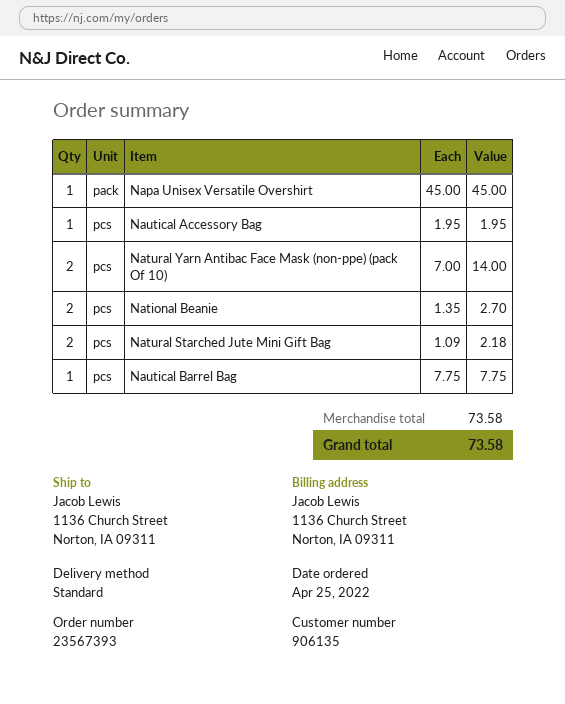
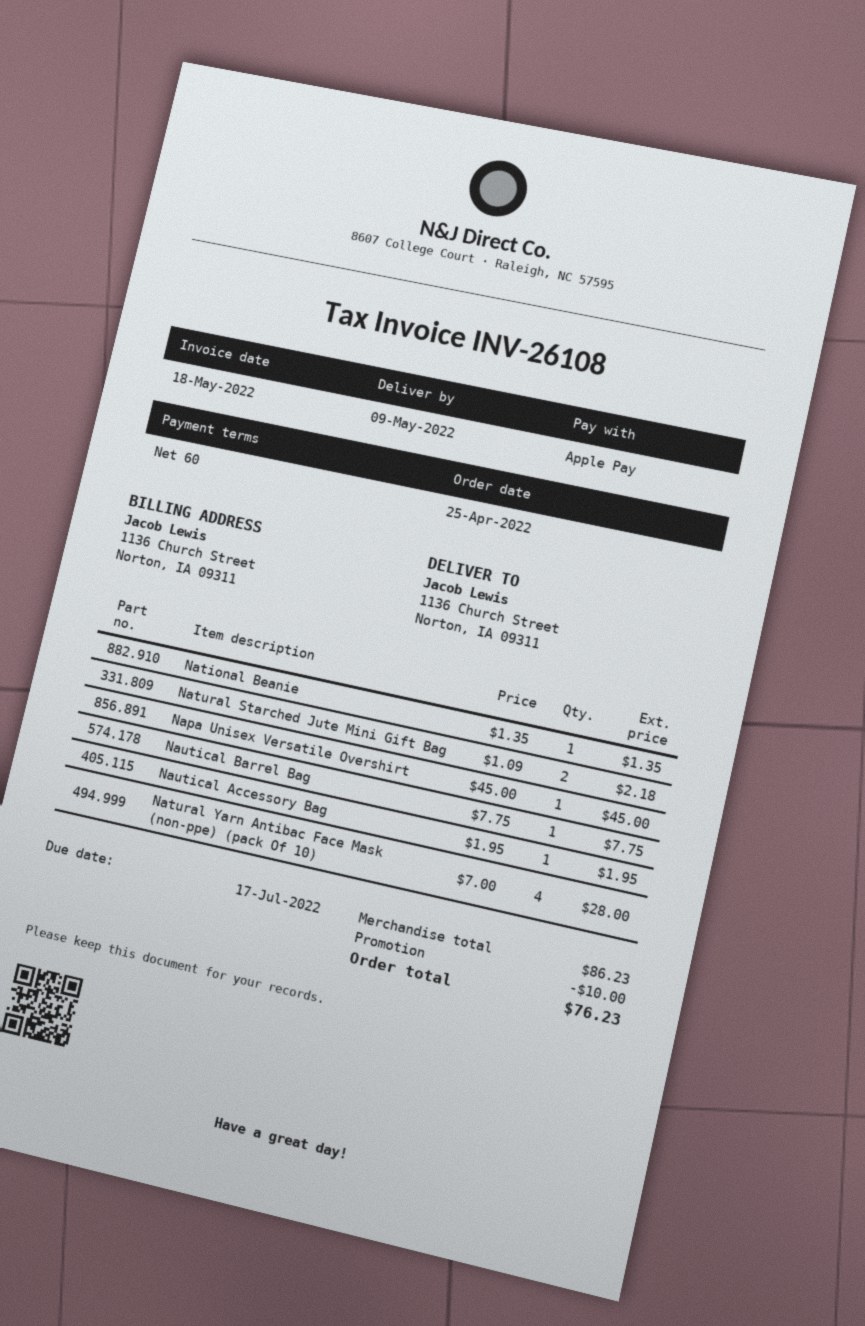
Natural Yarn Antibac Face Mask (non-ppe) (pack Of 10): 2 x 7.00 = 14.00 -> 4 x 7.00 = 28.00
National Beanie: 2 x 1.35 = 2.70 -> 1 x 1.35 = 1.35
subtotal: 73.58 -> 86.23
discount: none -> 10.00
total: 73.58 -> 76.23

